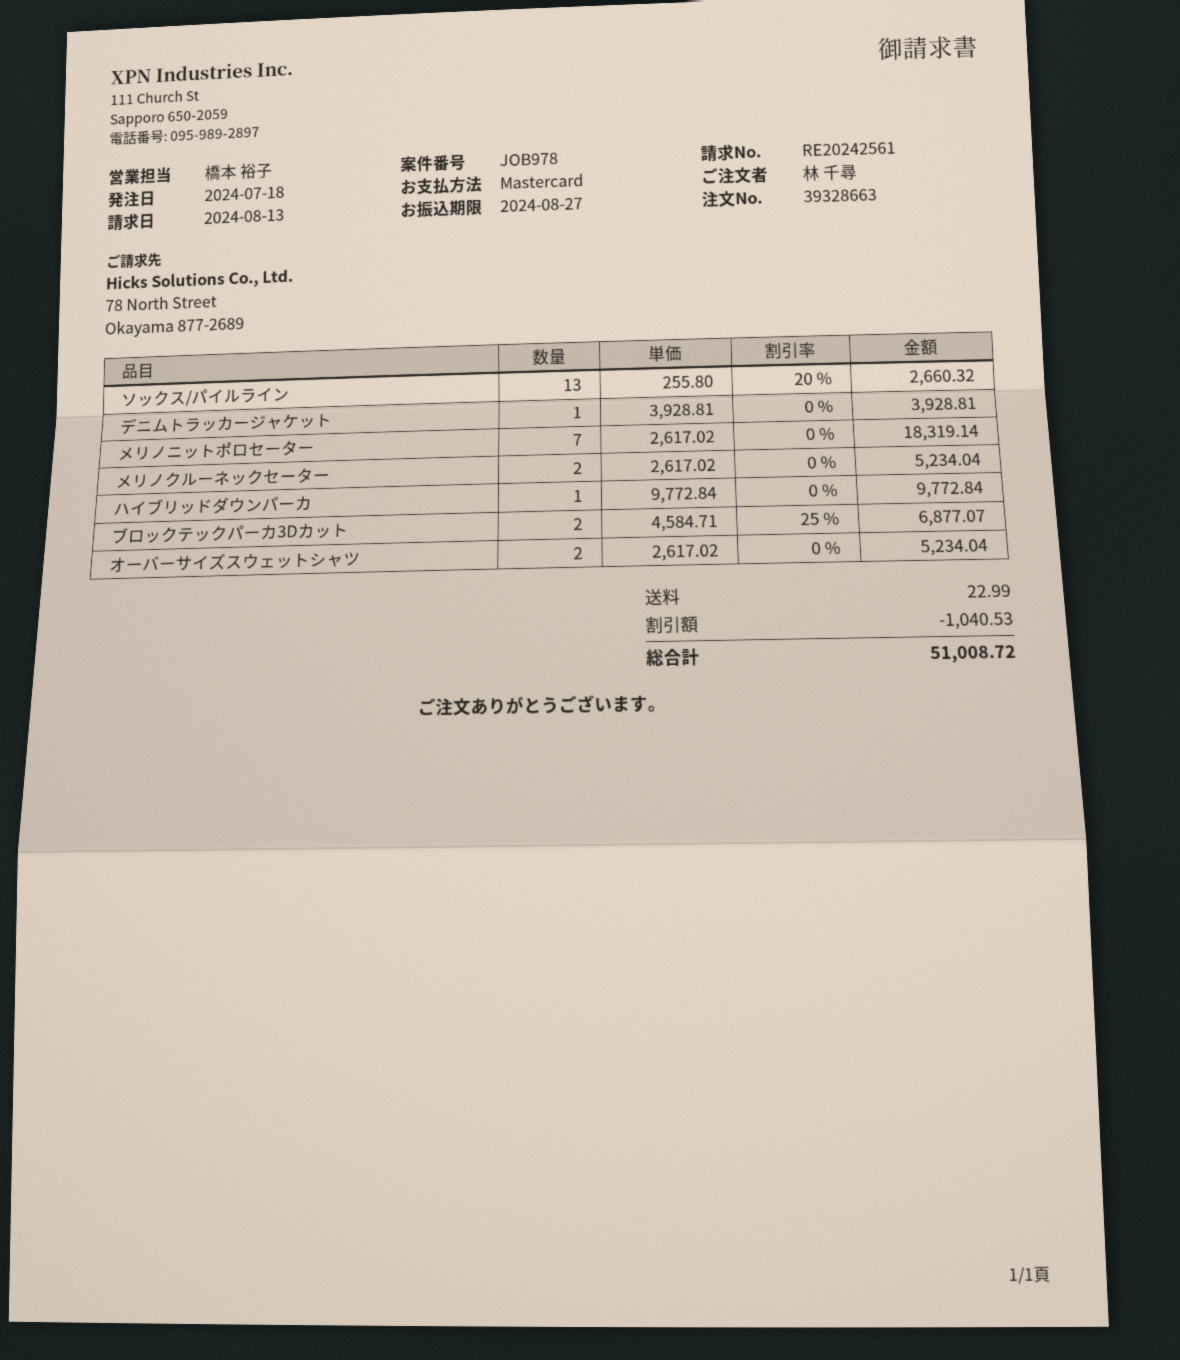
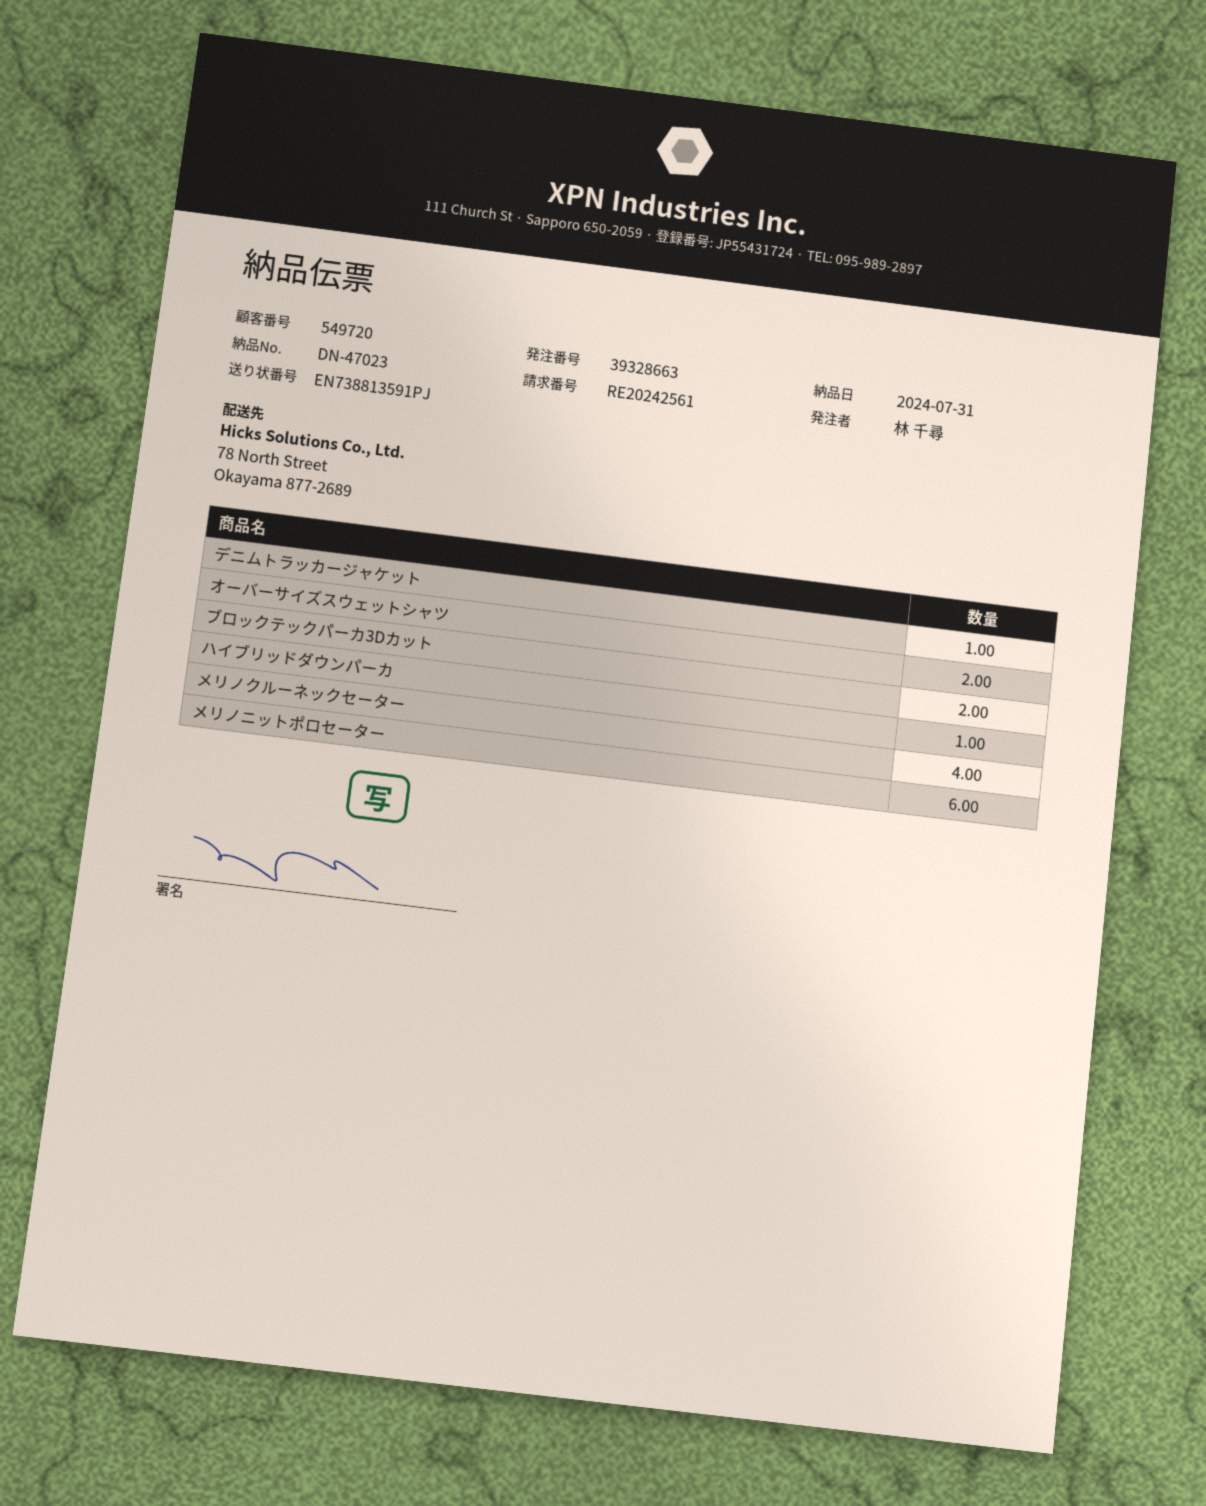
ソックス/パイルライン: 13 -> none
メリノニットポロセーター: 7 -> 6
メリノクルーネックセーター: 2 -> 4

